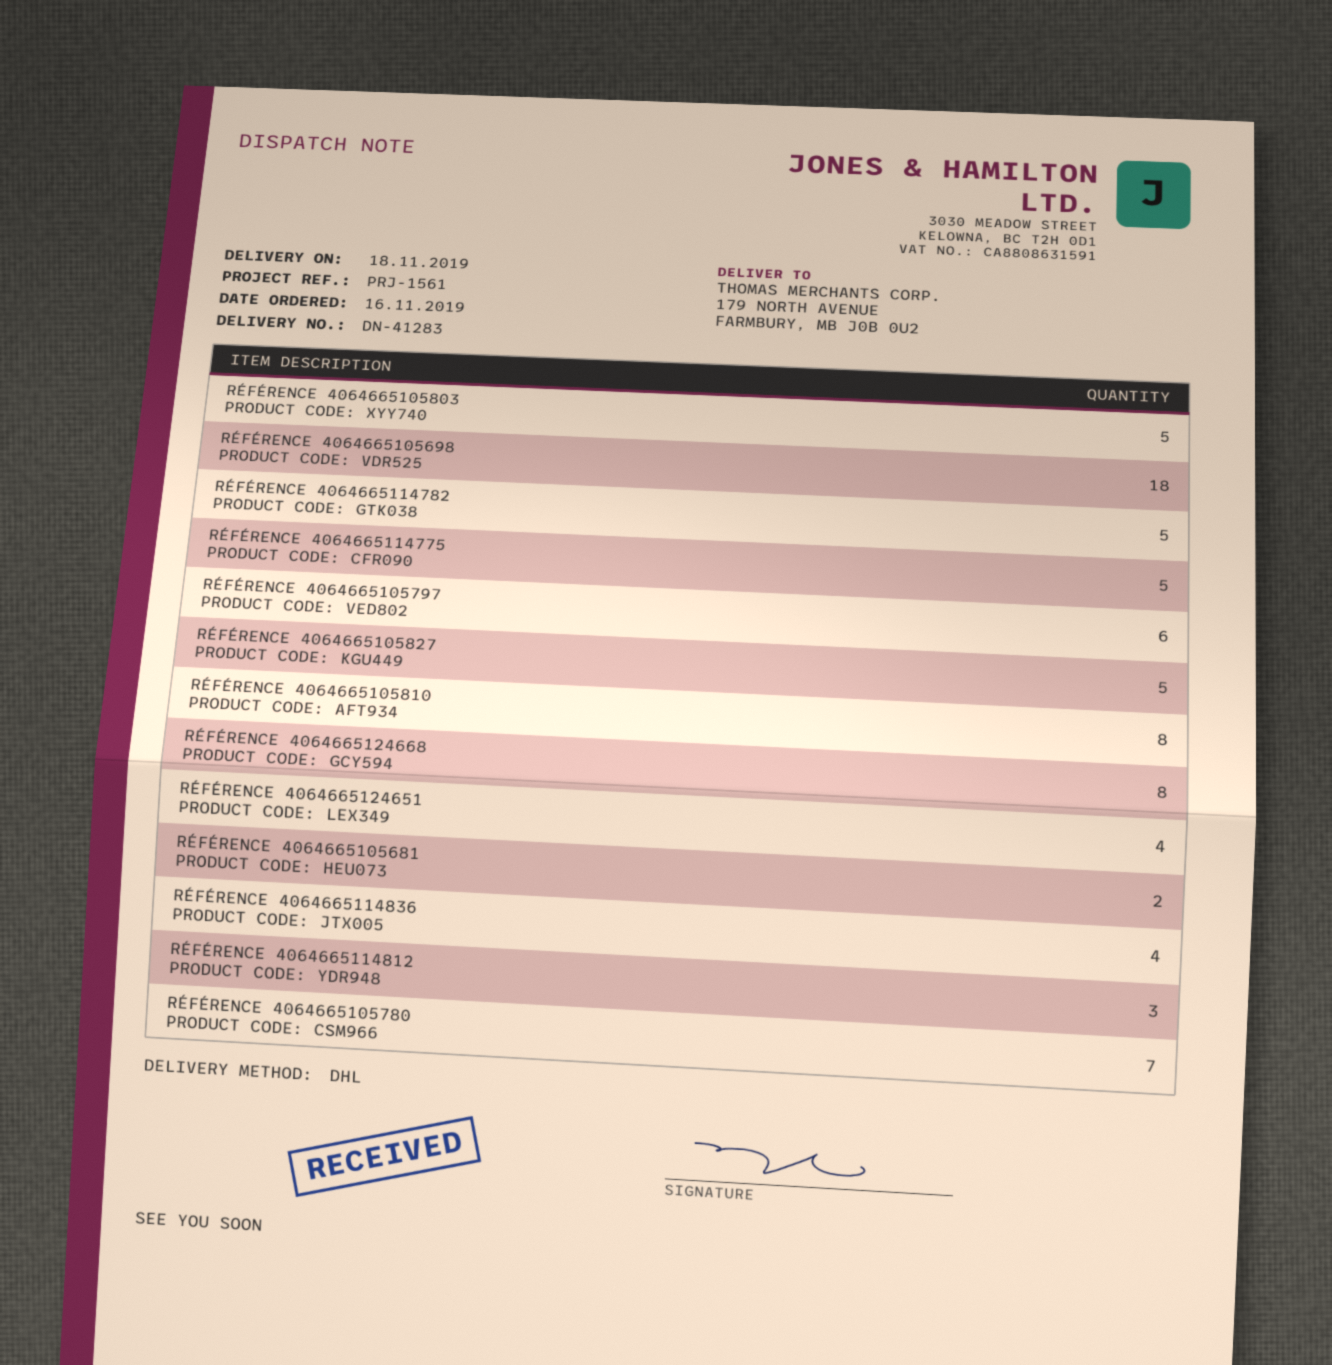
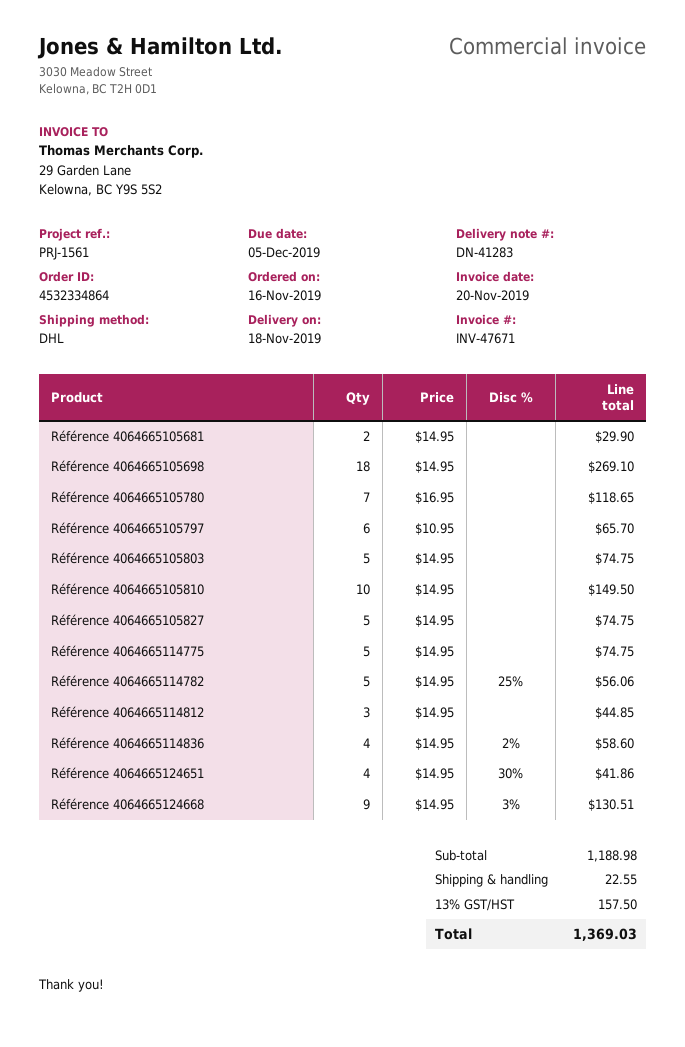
RÉFÉRENCE 4064665105810: 8 -> 10
RÉFÉRENCE 4064665124668: 8 -> 9

